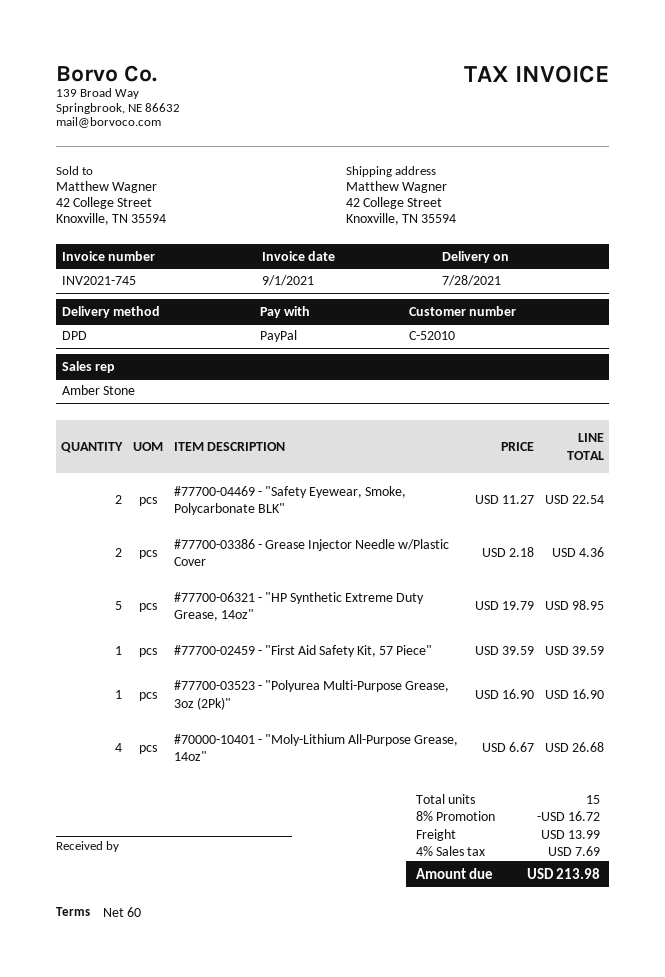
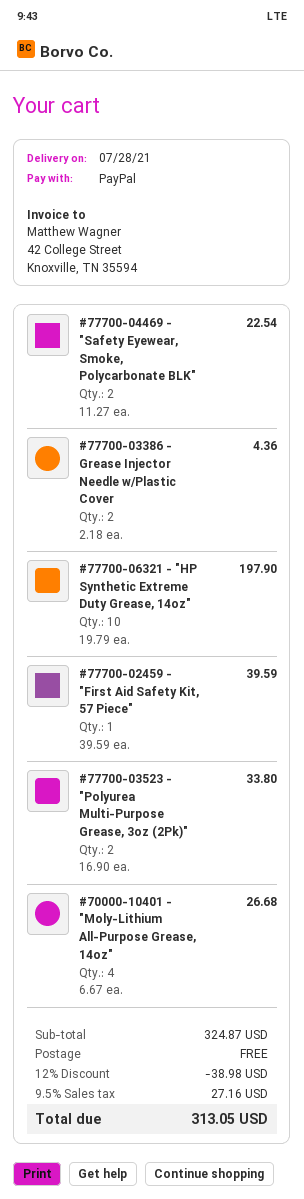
#77700-06321 - "HP Synthetic Extreme Duty Grease, 14oz": 5 x 19.79 = 98.95 -> 10 x 19.79 = 197.90
#77700-03523 - "Polyurea Multi-Purpose Grease, 3oz (2Pk)": 1 x 16.90 = 16.90 -> 2 x 16.90 = 33.80
discount: 8% = 16.72 -> 12% = 38.98
shipping: 13.99 -> 0.00
tax: 4% = 7.69 -> 9.5% = 27.16
total: 213.98 -> 313.05

